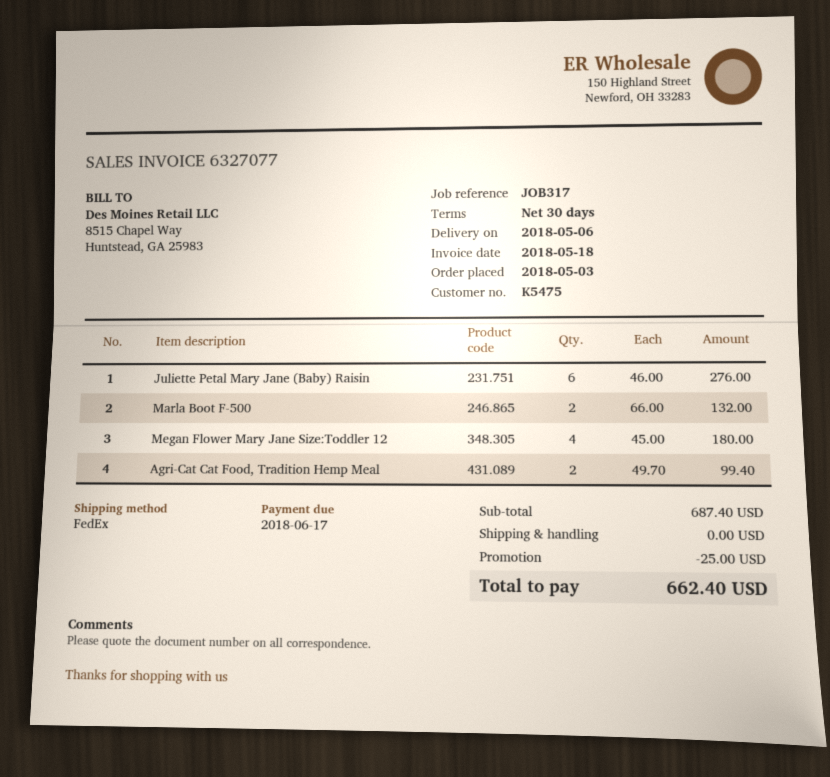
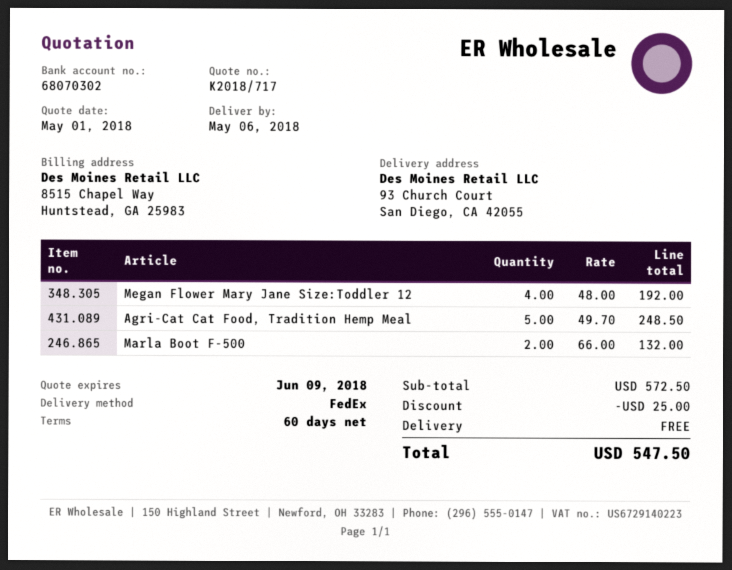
payment terms: 30 days -> 60 days
Juliette Petal Mary Jane (Baby) Raisin: 6 x 46.00 = 276.00 -> none
Megan Flower Mary Jane Size:Toddler 12: 4 x 45.00 = 180.00 -> 4 x 48.00 = 192.00
Agri-Cat Cat Food, Tradition Hemp Meal: 2 x 49.70 = 99.40 -> 5 x 49.70 = 248.50
subtotal: 687.40 -> 572.50
total: 662.40 -> 547.50

